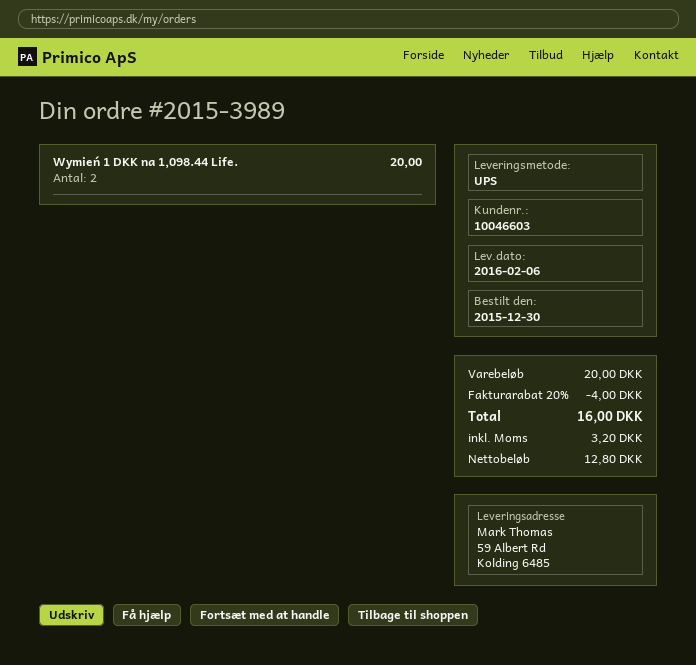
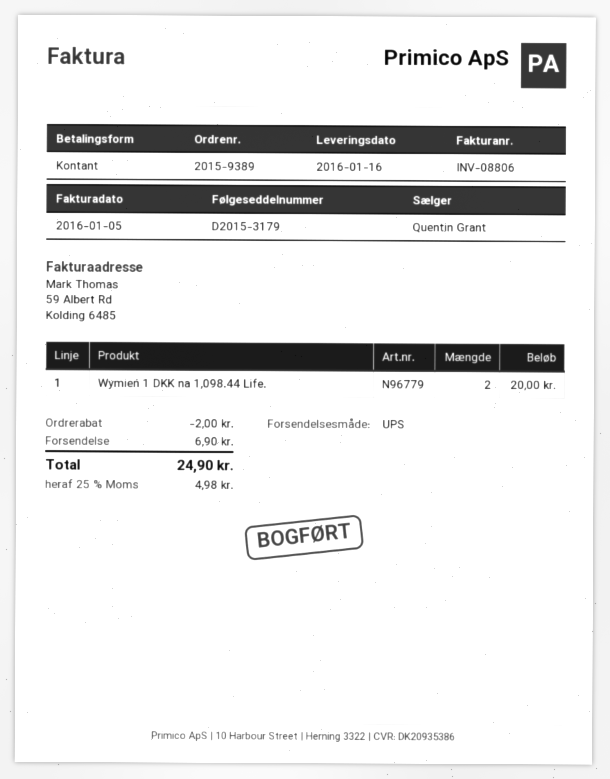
order number: 2015-3989 -> 2015-9389
delivery date: 2016-02-06 -> 2016-01-16
discount: 4.00 -> 2.00
shipping: none -> 6.90
tax: 3.20 -> 4.98
total: 16.00 -> 24.90

